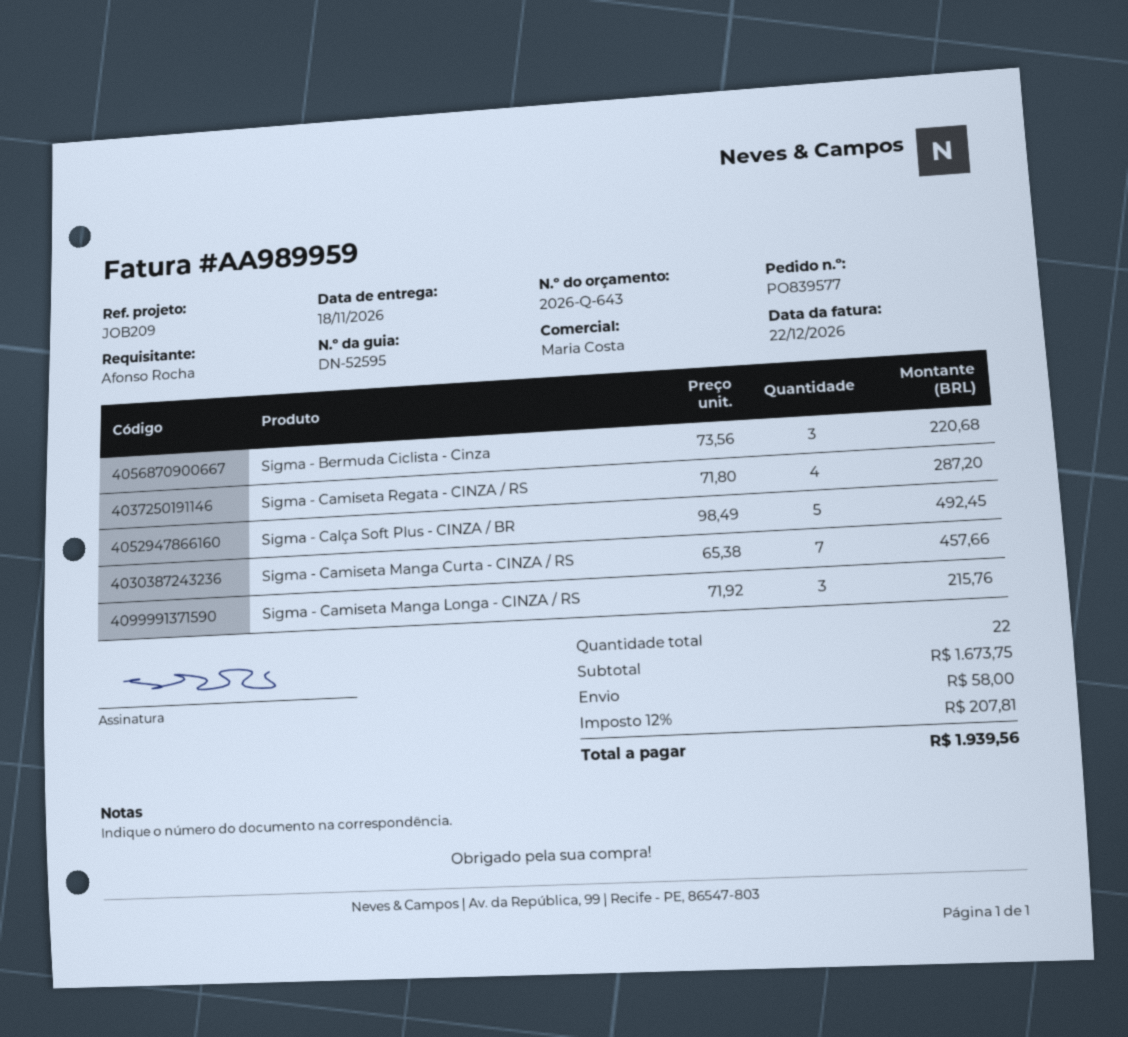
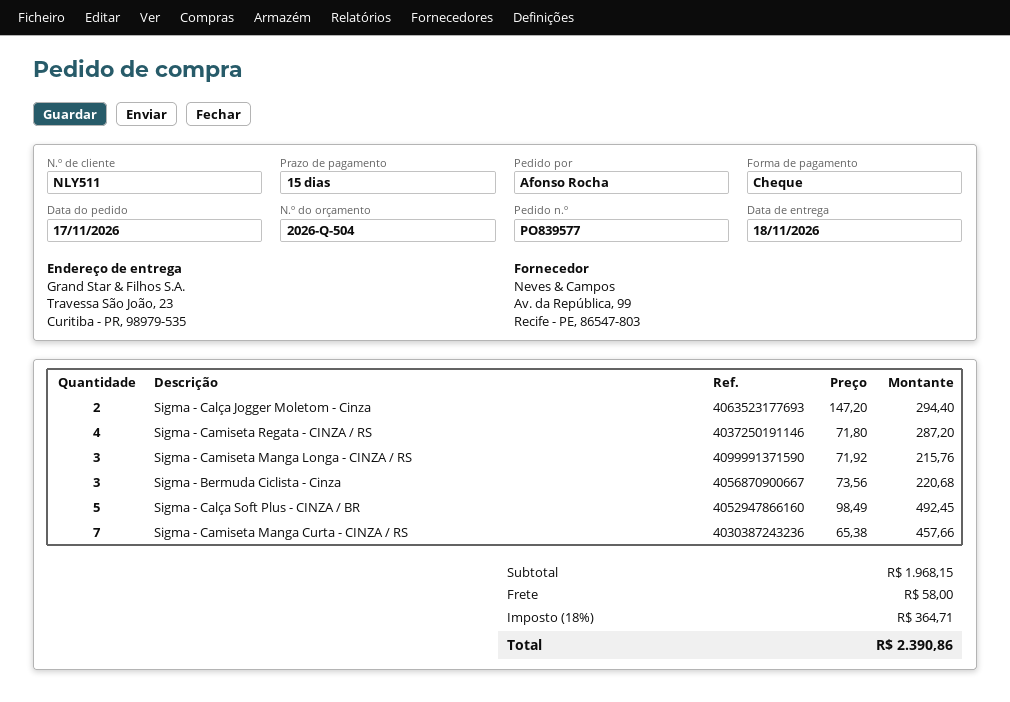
quote number: 2026-Q-643 -> 2026-Q-504
Sigma - Calça Jogger Moletom - Cinza: none -> 2 x 147.20 = 294.40
subtotal: 1673.75 -> 1968.15
tax: 12% = 207.81 -> 18% = 364.71
total: 1939.56 -> 2390.86

